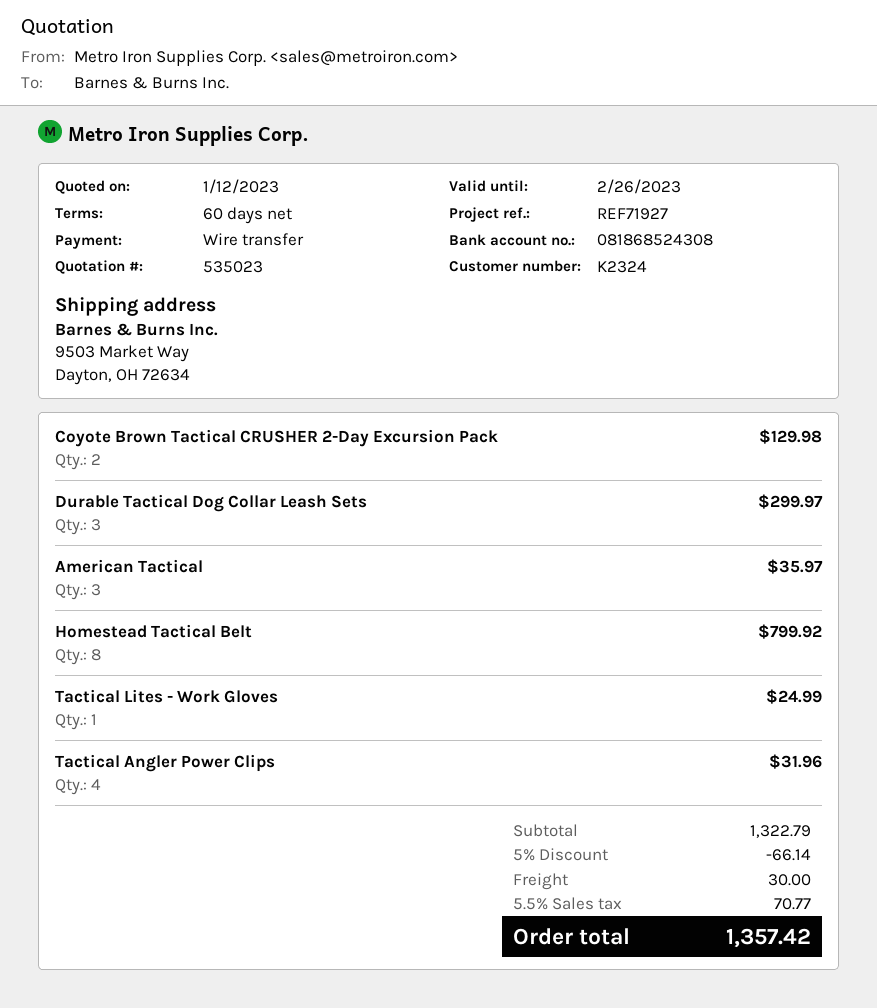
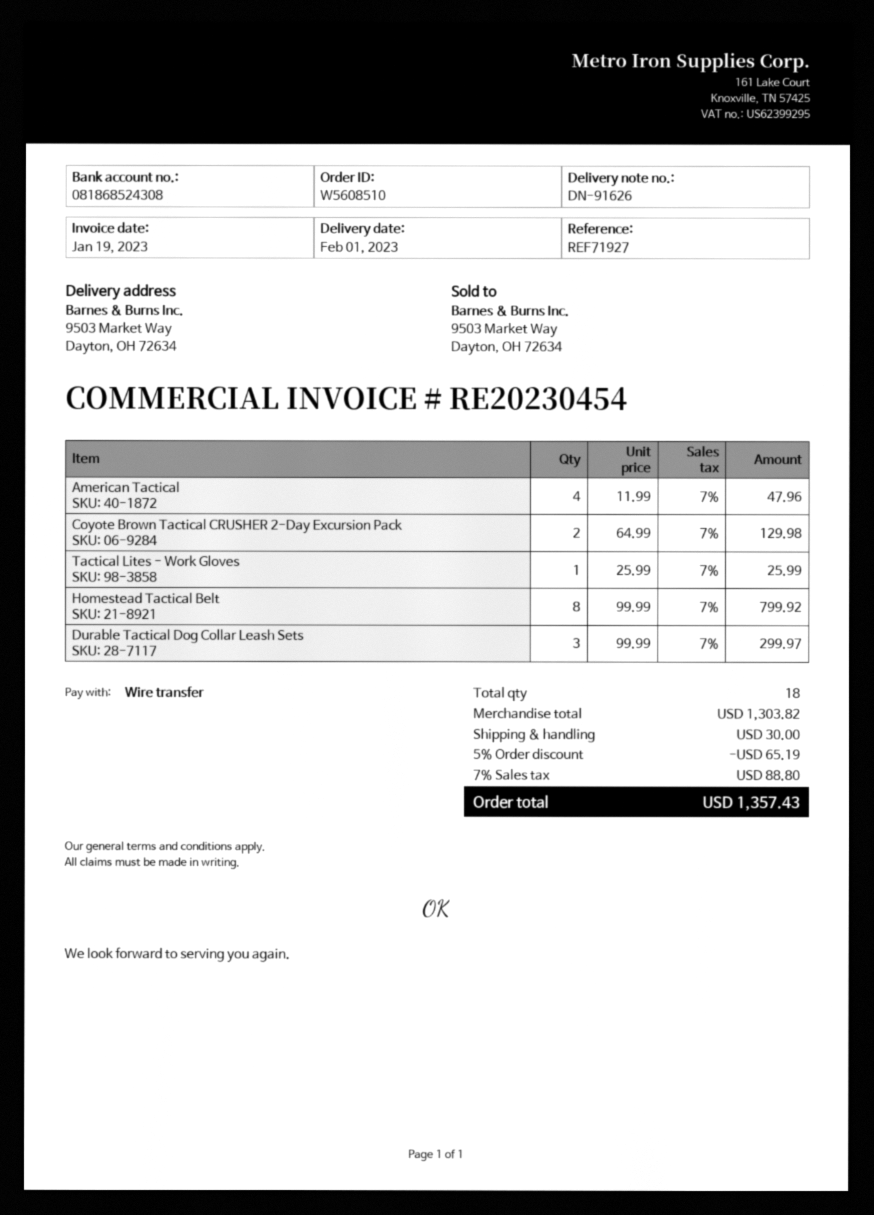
American Tactical: 3 for 35.97 -> 4 for 47.96
Tactical Lites - Work Gloves: 1 for 24.99 -> 1 for 25.99
Tactical Angler Power Clips: 4 for 31.96 -> none
subtotal: 1322.79 -> 1303.82
discount: 5% = 66.14 -> 5% = 65.19
tax: 5.5% = 70.77 -> 7% = 88.80
total: 1357.42 -> 1357.43

